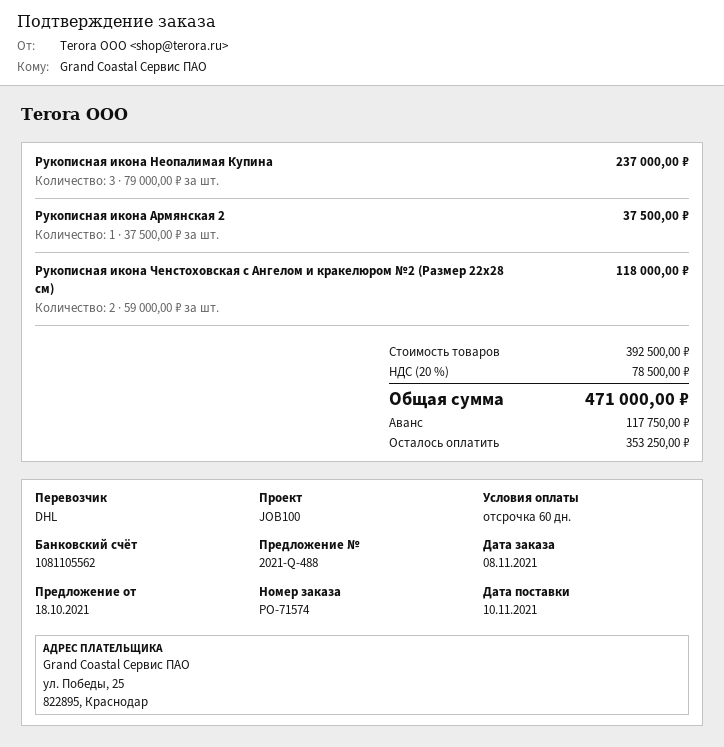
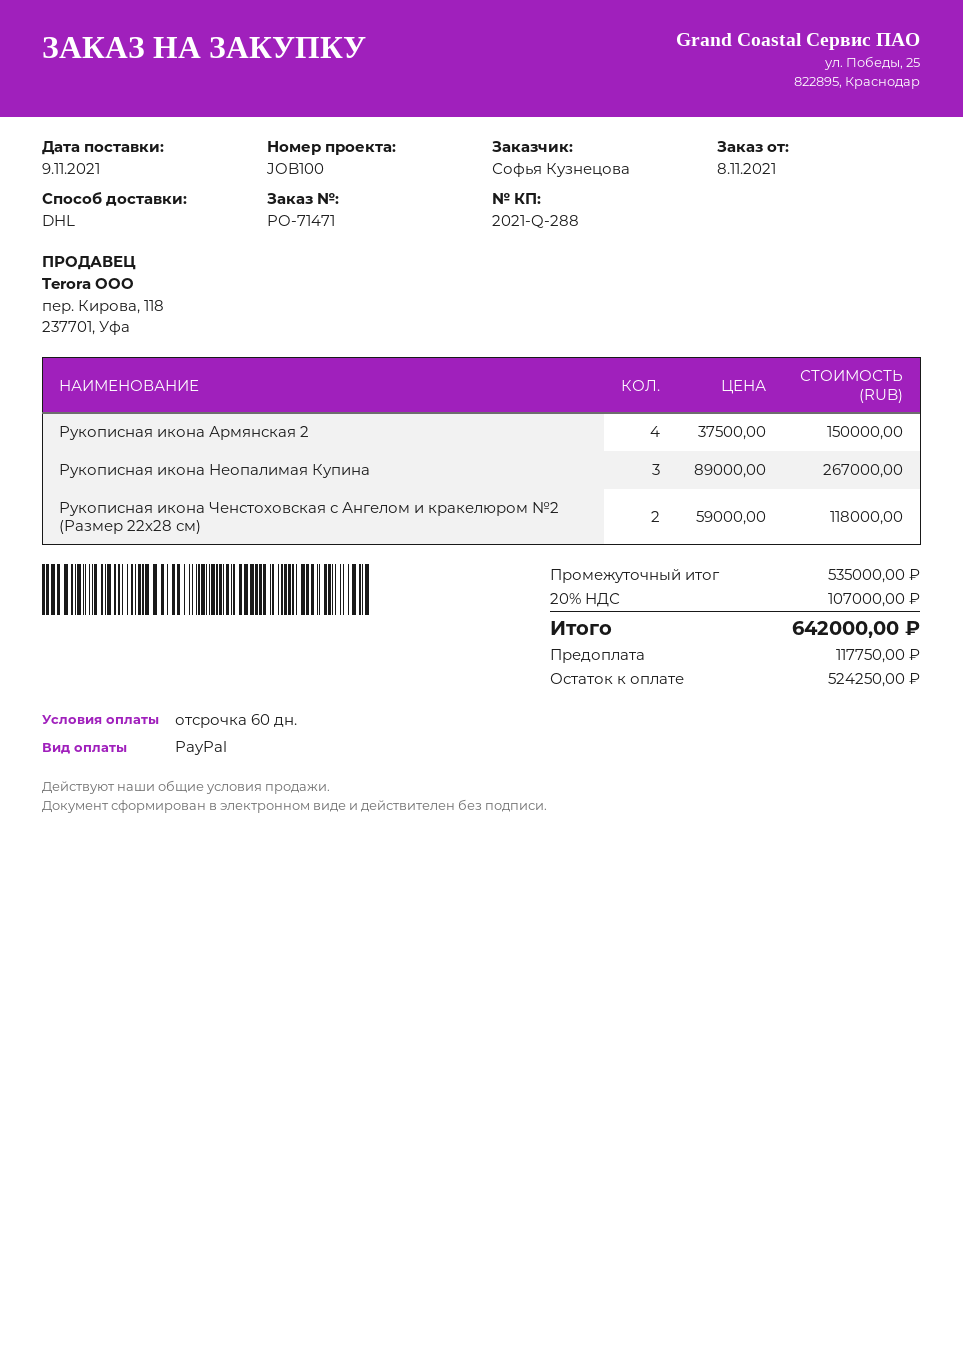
quote number: 2021-Q-488 -> 2021-Q-288
order number: PO-71574 -> PO-71471
delivery date: 2021-11-10 -> 2021-11-09
Рукописная икона Неопалимая Купина: 3 x 79000.00 = 237000.00 -> 3 x 89000.00 = 267000.00
Рукописная икона Армянская 2: 1 x 37500.00 = 37500.00 -> 4 x 37500.00 = 150000.00
subtotal: 392500.00 -> 535000.00
tax: 20% = 78500.00 -> 20% = 107000.00
total: 471000.00 -> 642000.00
balance: 353250.00 -> 524250.00

